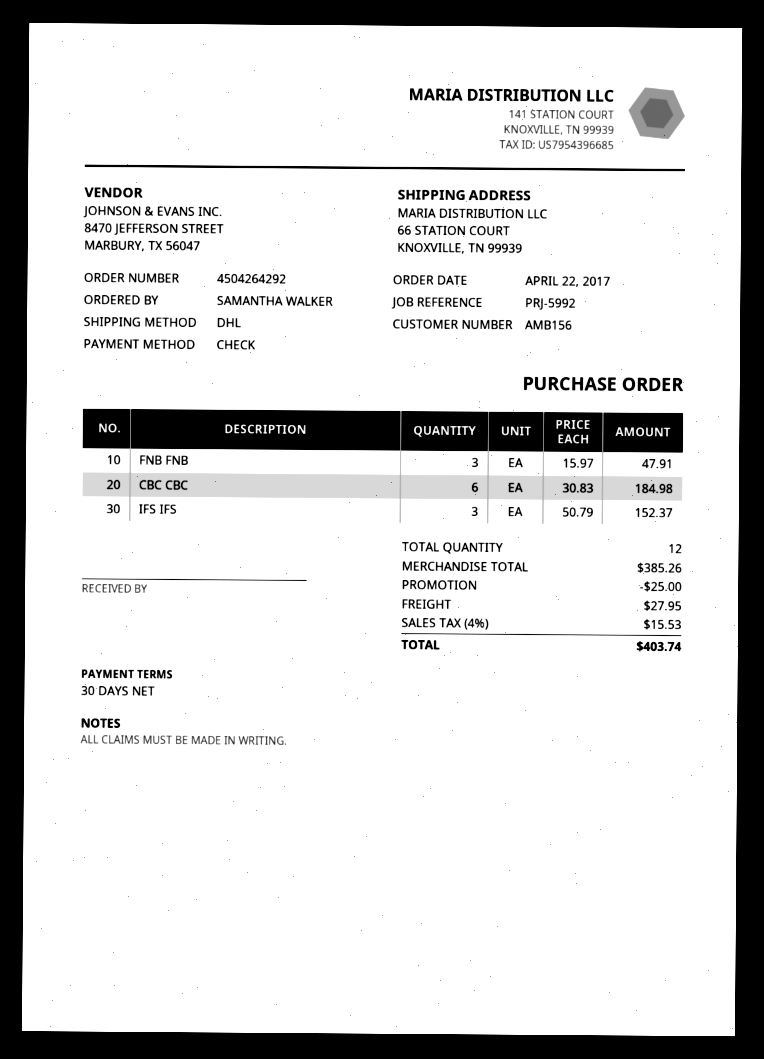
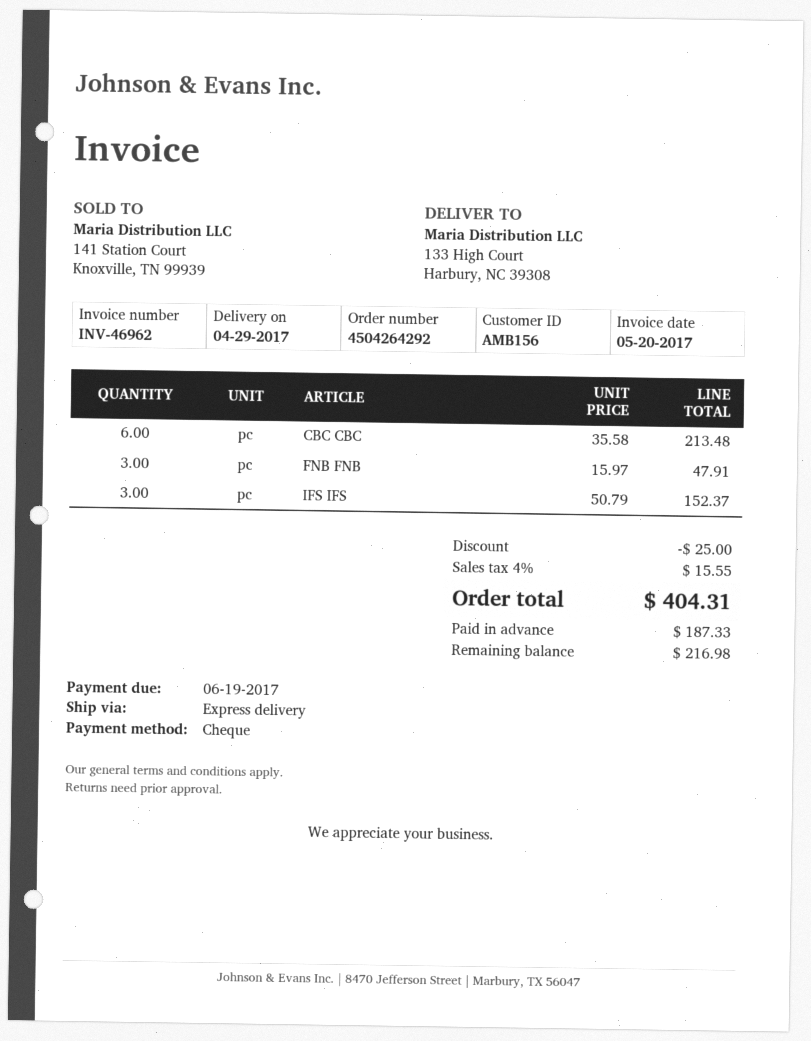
shipping method: DHL -> express
ship to: 66 STATION COURT, KNOXVILLE, TN 99939 -> 133 High Court, Harbury, NC 39308
CBC CBC: 6 x 30.83 = 184.98 -> 6 x 35.58 = 213.48
shipping: 27.95 -> none
tax: 4% = 15.53 -> 4% = 15.55
total: 403.74 -> 404.31

